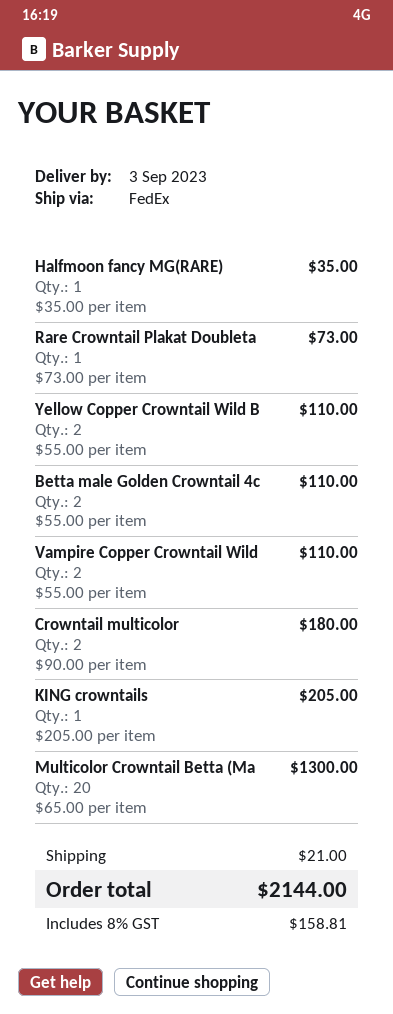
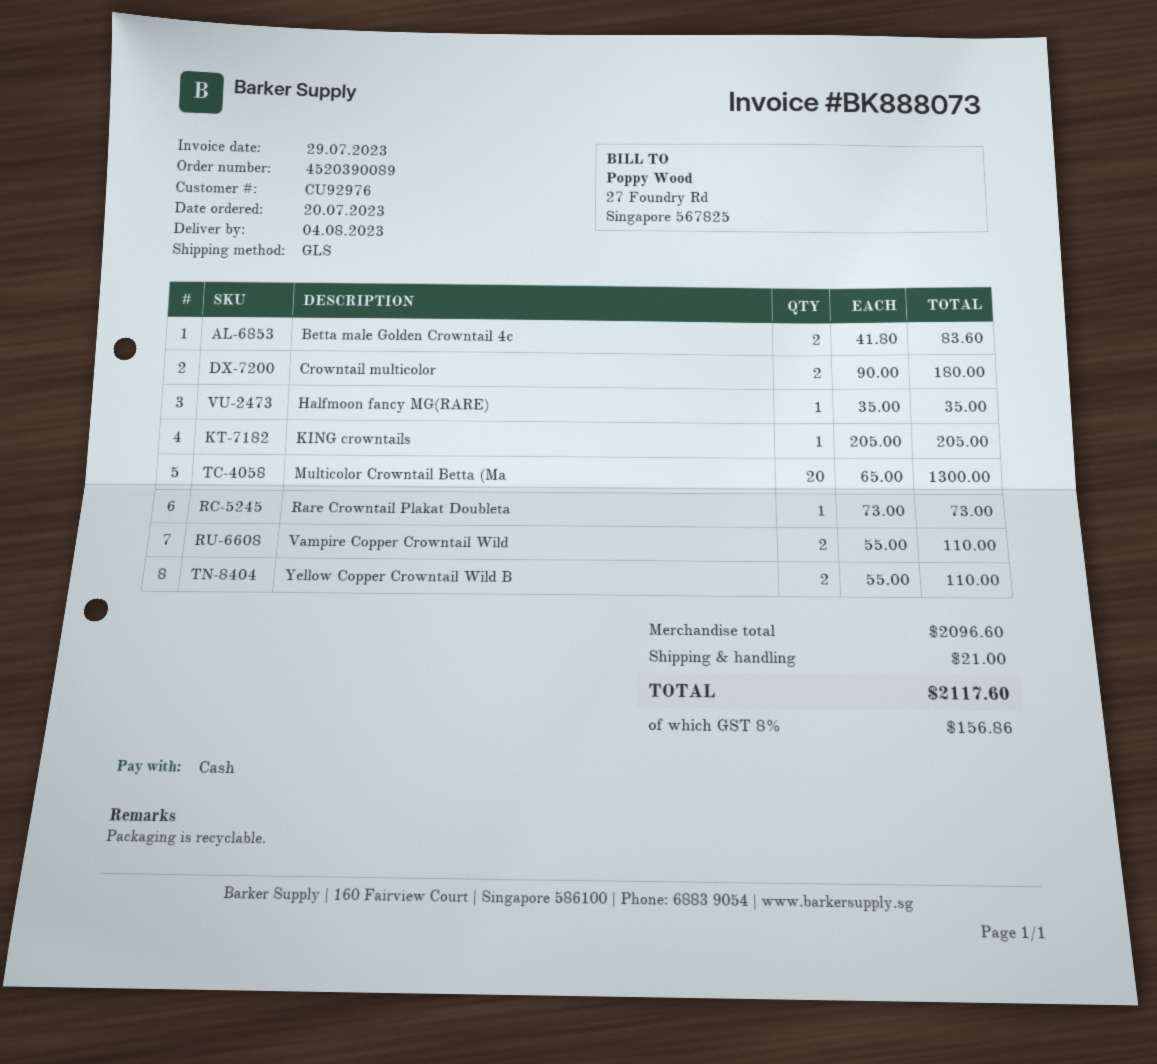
delivery date: 2023-09-03 -> 2023-08-04
shipping method: FedEx -> GLS
Betta male Golden Crowntail 4c: 2 x 55.00 = 110.00 -> 2 x 41.80 = 83.60
tax: 8% = 158.81 -> 8% = 156.86
total: 2144.00 -> 2117.60

